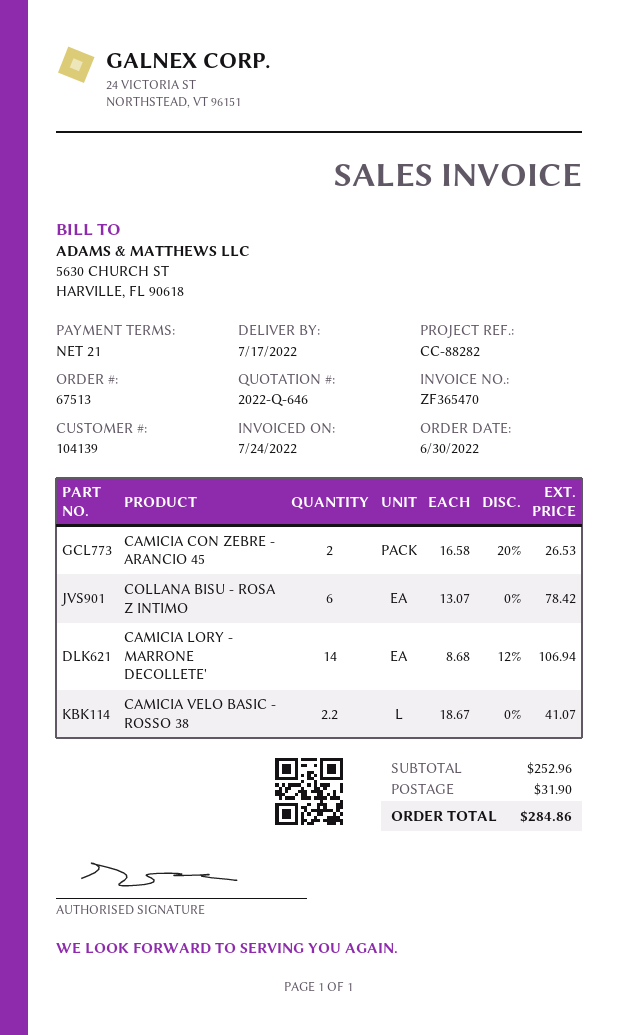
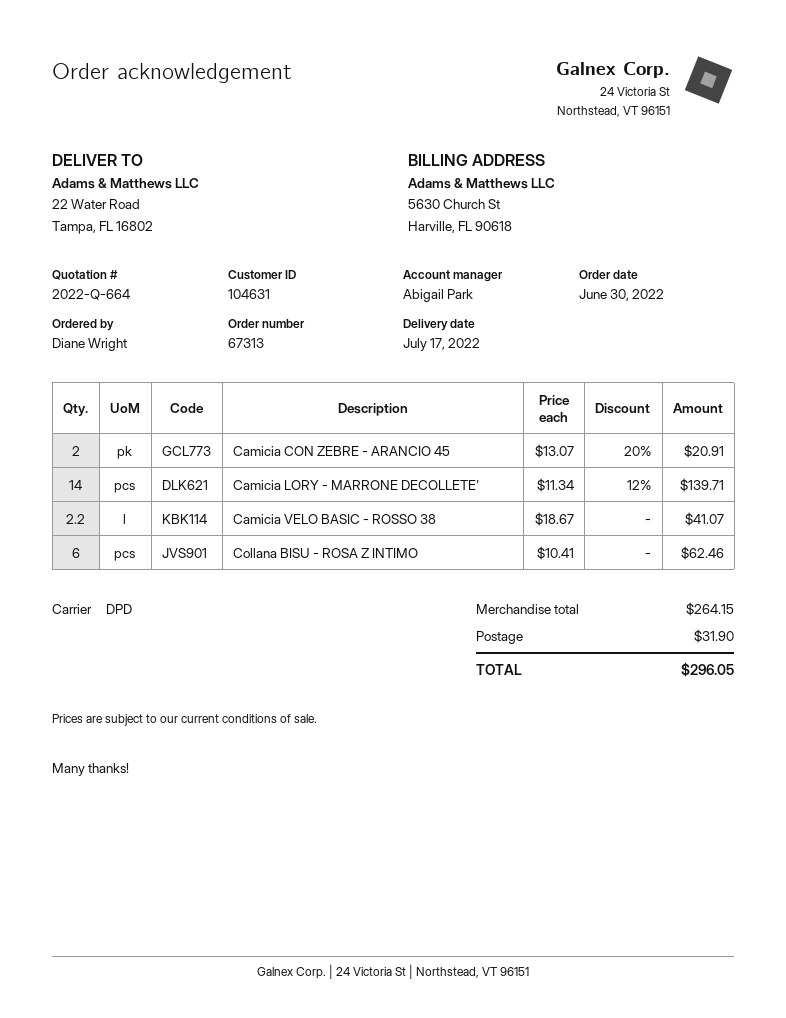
quote number: 2022-Q-646 -> 2022-Q-664
order number: 67513 -> 67313
customer number: 104139 -> 104631
CAMICIA CON ZEBRE - ARANCIO 45: 2 x 16.58 - 20% = 26.53 -> 2 x 13.07 - 20% = 20.91
COLLANA BISU - ROSA Z INTIMO: 6 x 13.07 = 78.42 -> 6 x 10.41 = 62.46
CAMICIA LORY - MARRONE DECOLLETE': 14 x 8.68 - 12% = 106.94 -> 14 x 11.34 - 12% = 139.71
subtotal: 252.96 -> 264.15
total: 284.86 -> 296.05

